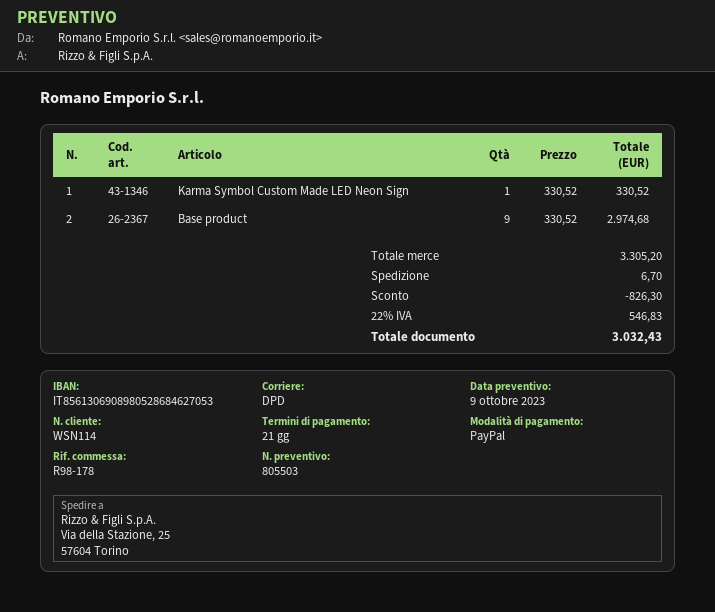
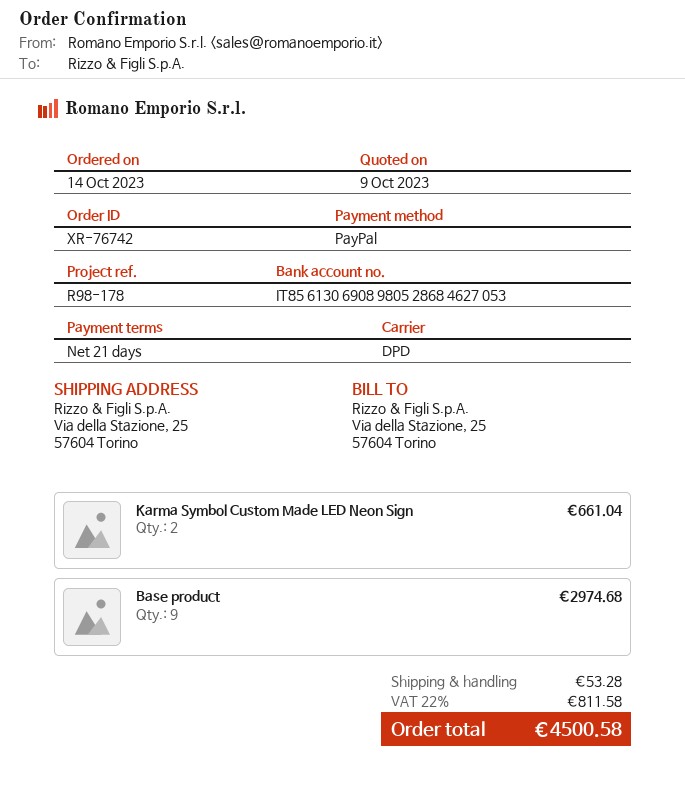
Karma Symbol Custom Made LED Neon Sign: 1 for 330.52 -> 2 for 661.04
discount: 826.30 -> none
shipping: 6.70 -> 53.28
tax: 22% = 546.83 -> 22% = 811.58
total: 3032.43 -> 4500.58

